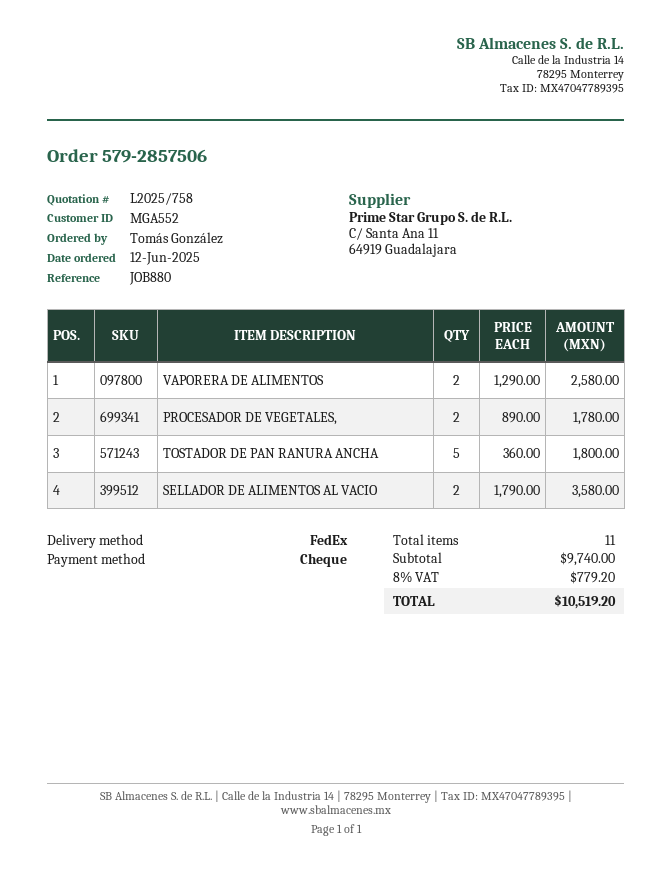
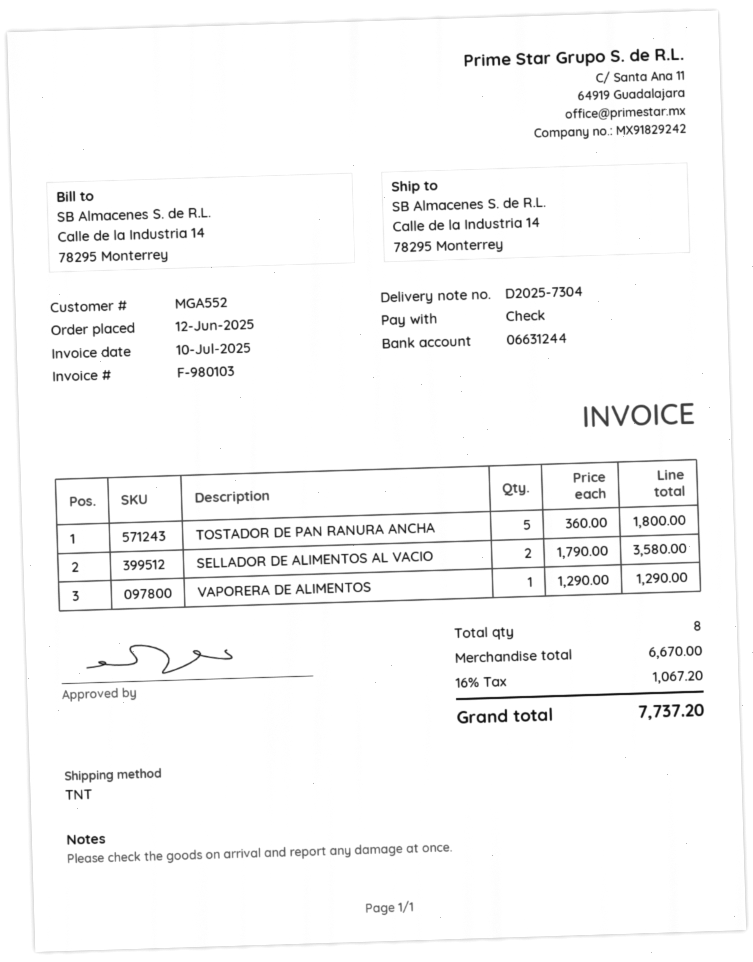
shipping method: FedEx -> TNT
VAPORERA DE ALIMENTOS: 2 x 1290.00 = 2580.00 -> 1 x 1290.00 = 1290.00
PROCESADOR DE VEGETALES,: 2 x 890.00 = 1780.00 -> none
total quantity: 11 -> 8
subtotal: 9740.00 -> 6670.00
tax: 8% = 779.20 -> 16% = 1067.20
total: 10519.20 -> 7737.20

